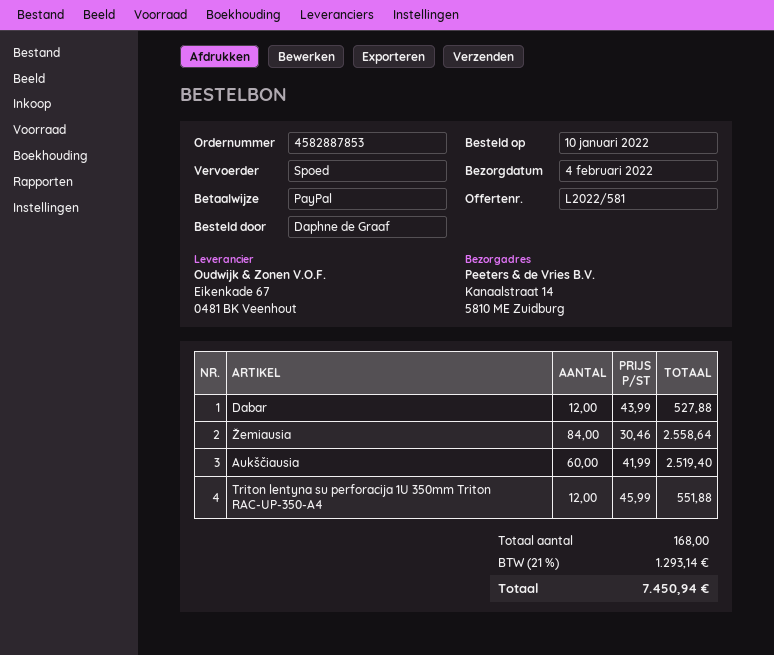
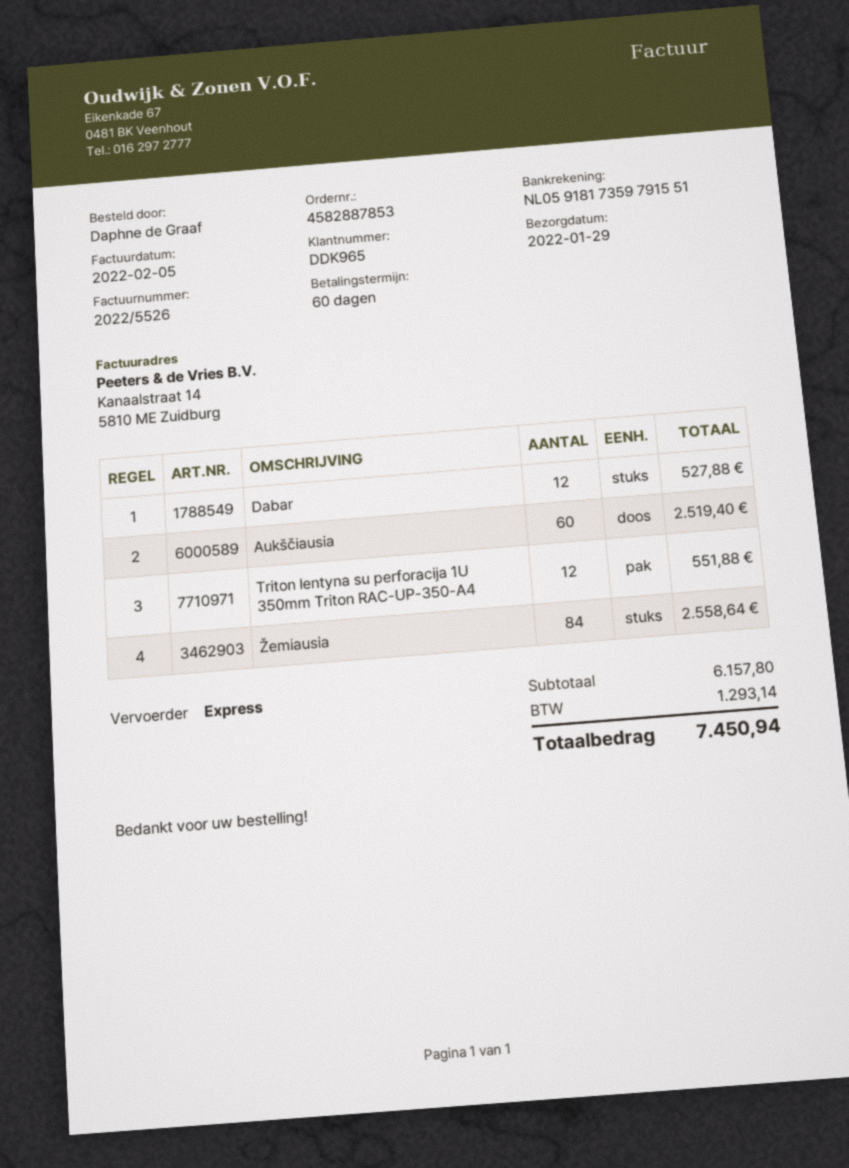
delivery date: 2022-02-04 -> 2022-01-29

